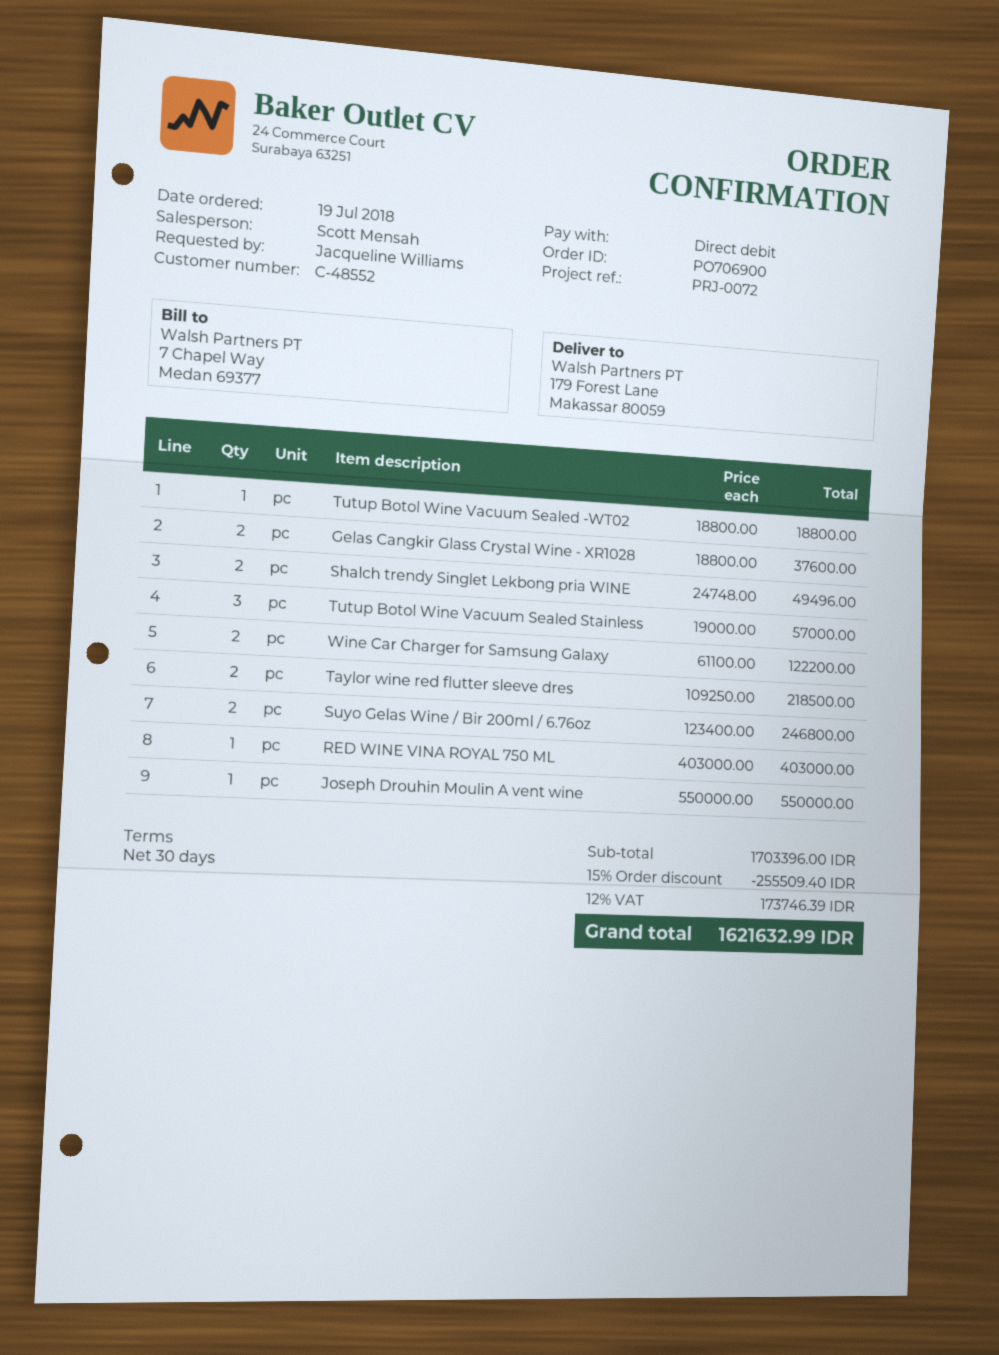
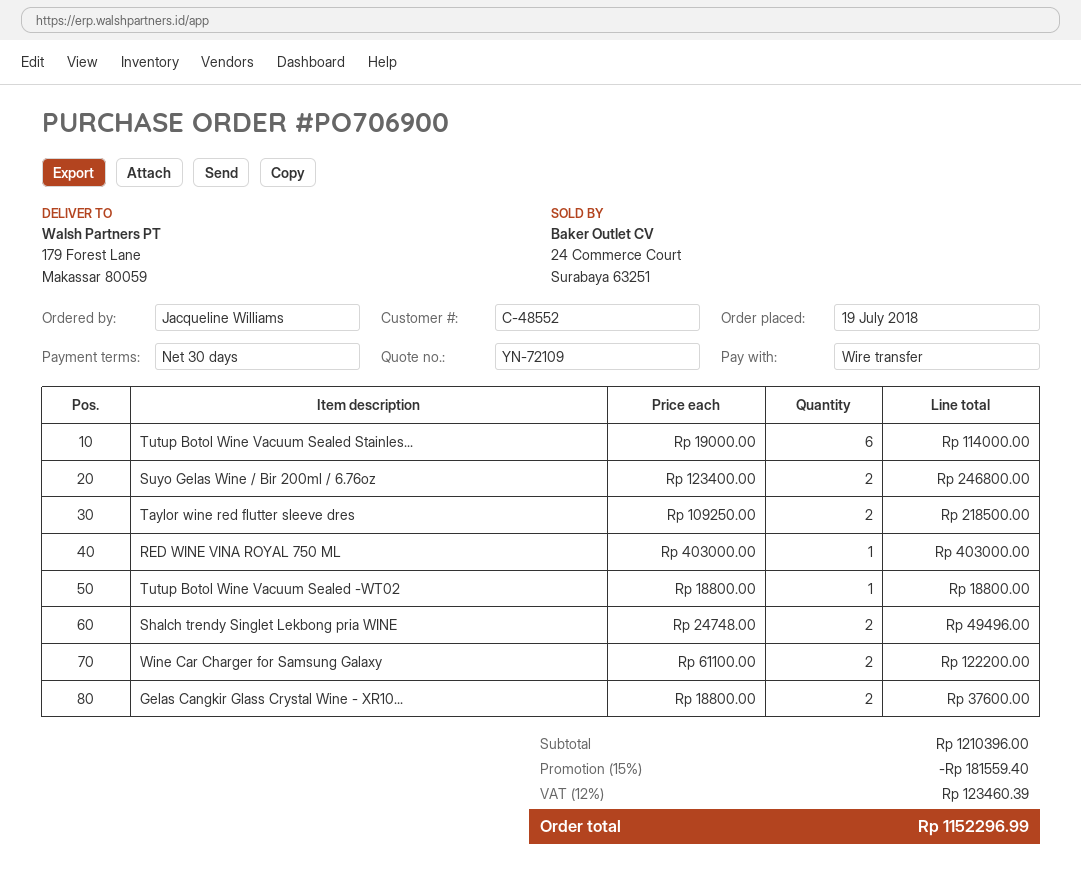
payment method: direct debit -> bank transfer
Tutup Botol Wine Vacuum Sealed Stainless: 3 x 19000.00 = 57000.00 -> 6 x 19000.00 = 114000.00
Joseph Drouhin Moulin A vent wine: 1 x 550000.00 = 550000.00 -> none
subtotal: 1703396.00 -> 1210396.00
discount: 15% = 255509.40 -> 15% = 181559.40
tax: 12% = 173746.39 -> 12% = 123460.39
total: 1621632.99 -> 1152296.99

